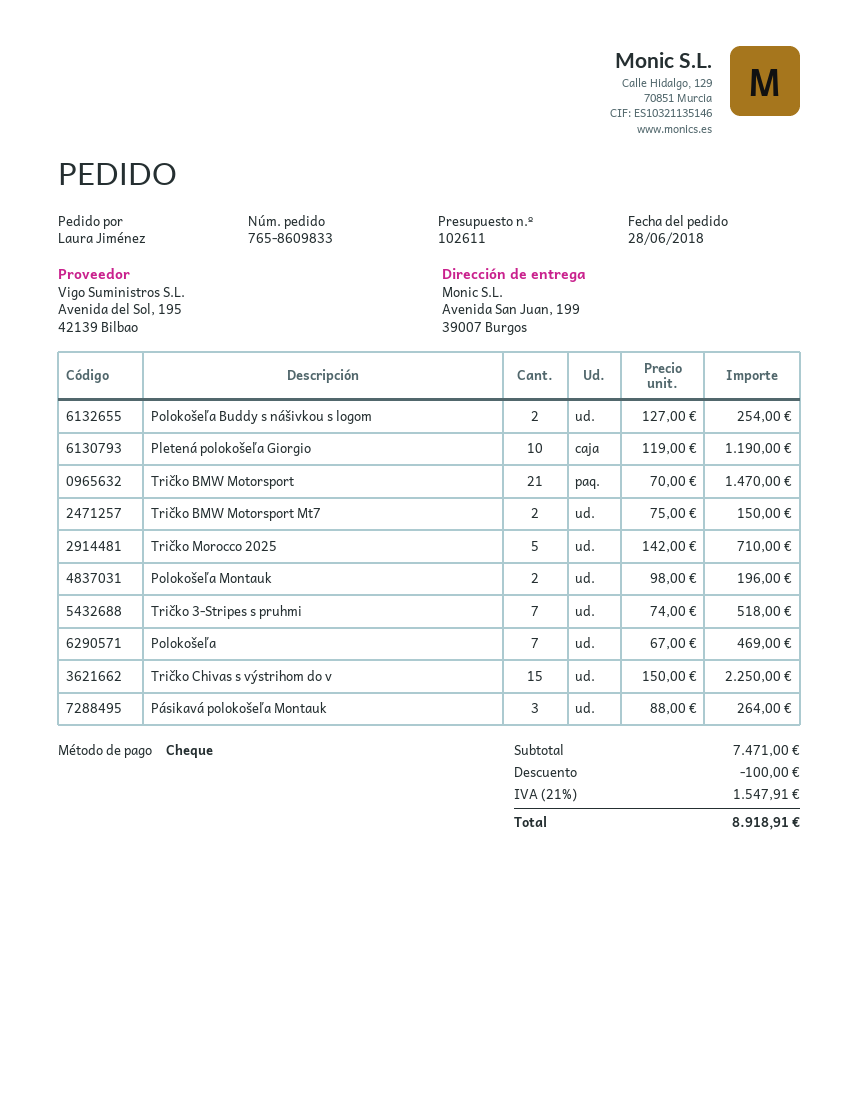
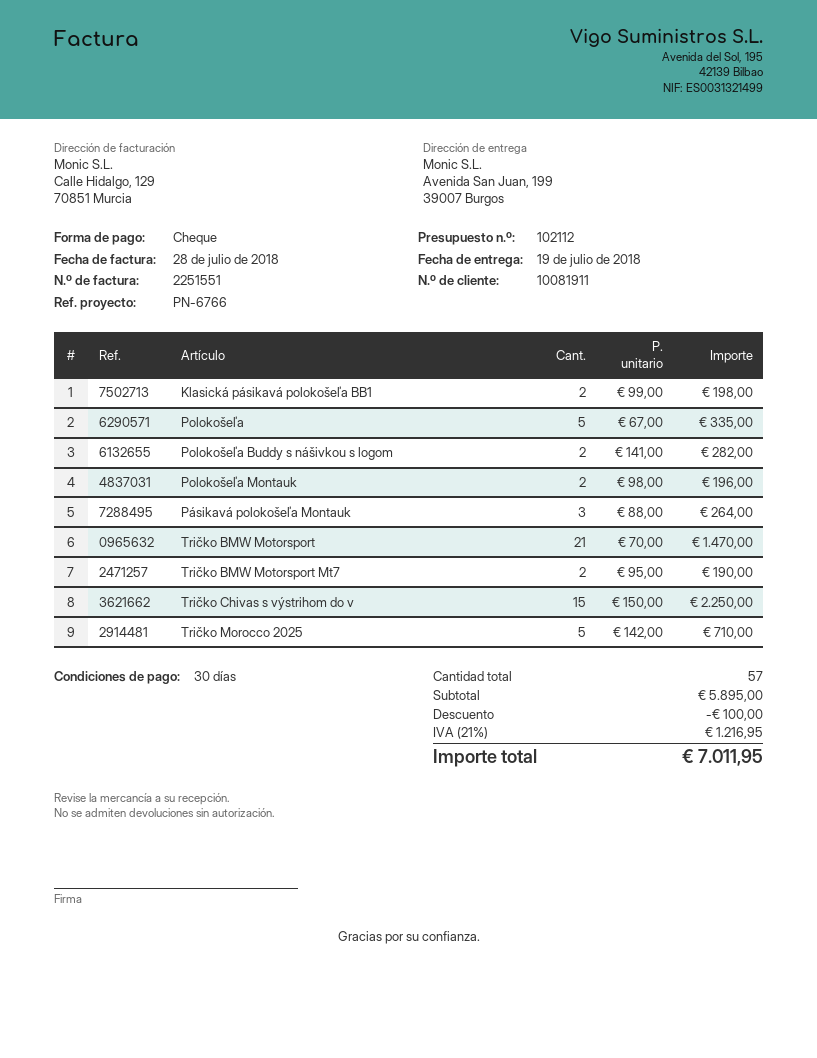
quote number: 102611 -> 102112
Polokošeľa Buddy s nášivkou s logom: 2 x 127.00 = 254.00 -> 2 x 141.00 = 282.00
Pletená polokošeľa Giorgio: 10 x 119.00 = 1190.00 -> none
Tričko BMW Motorsport Mt7: 2 x 75.00 = 150.00 -> 2 x 95.00 = 190.00
Tričko 3-Stripes s pruhmi: 7 x 74.00 = 518.00 -> none
Polokošeľa: 7 x 67.00 = 469.00 -> 5 x 67.00 = 335.00
Klasická pásikavá polokošeľa BB1: none -> 2 x 99.00 = 198.00
subtotal: 7471.00 -> 5895.00
tax: 21% = 1547.91 -> 21% = 1216.95
total: 8918.91 -> 7011.95

